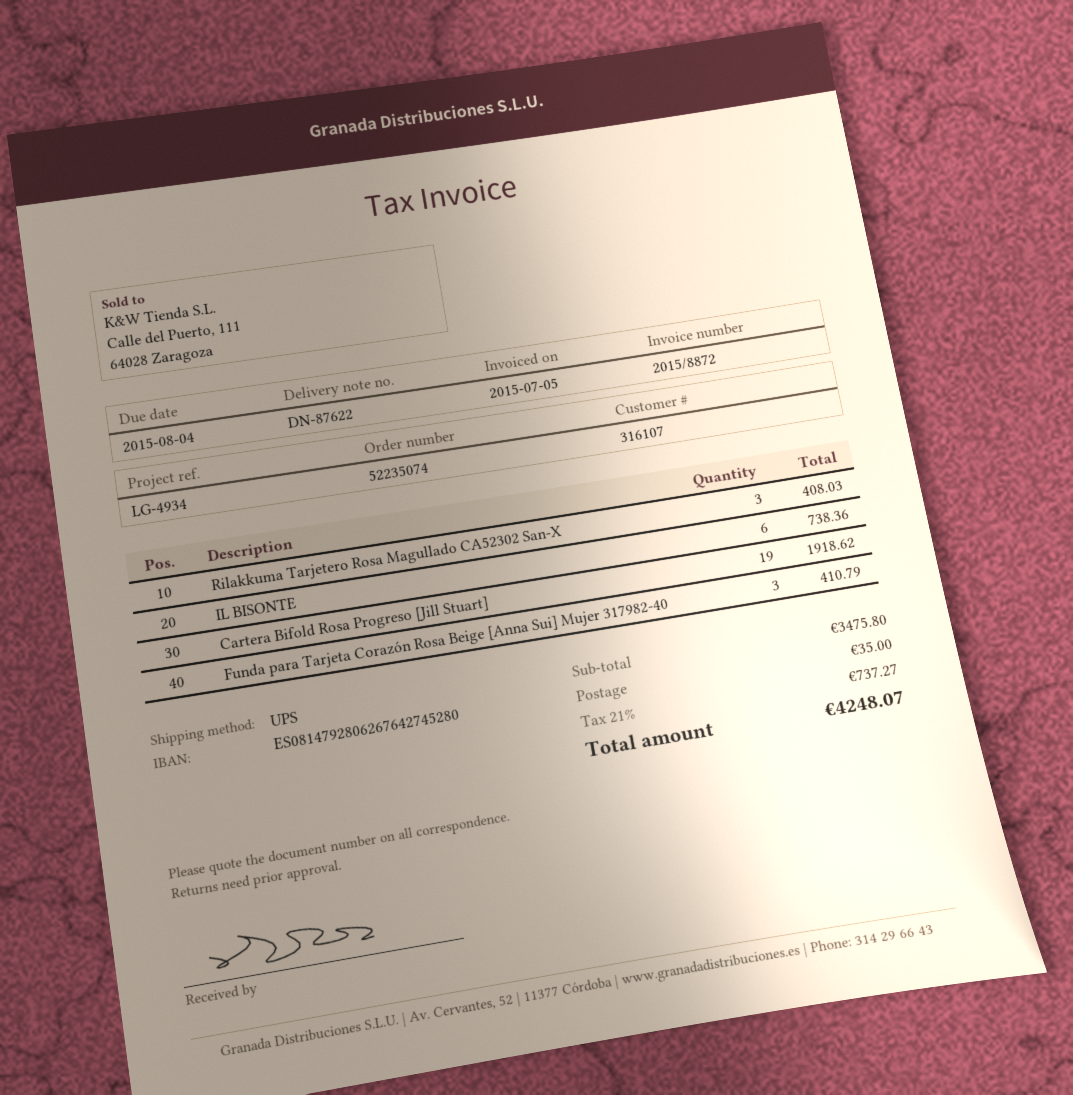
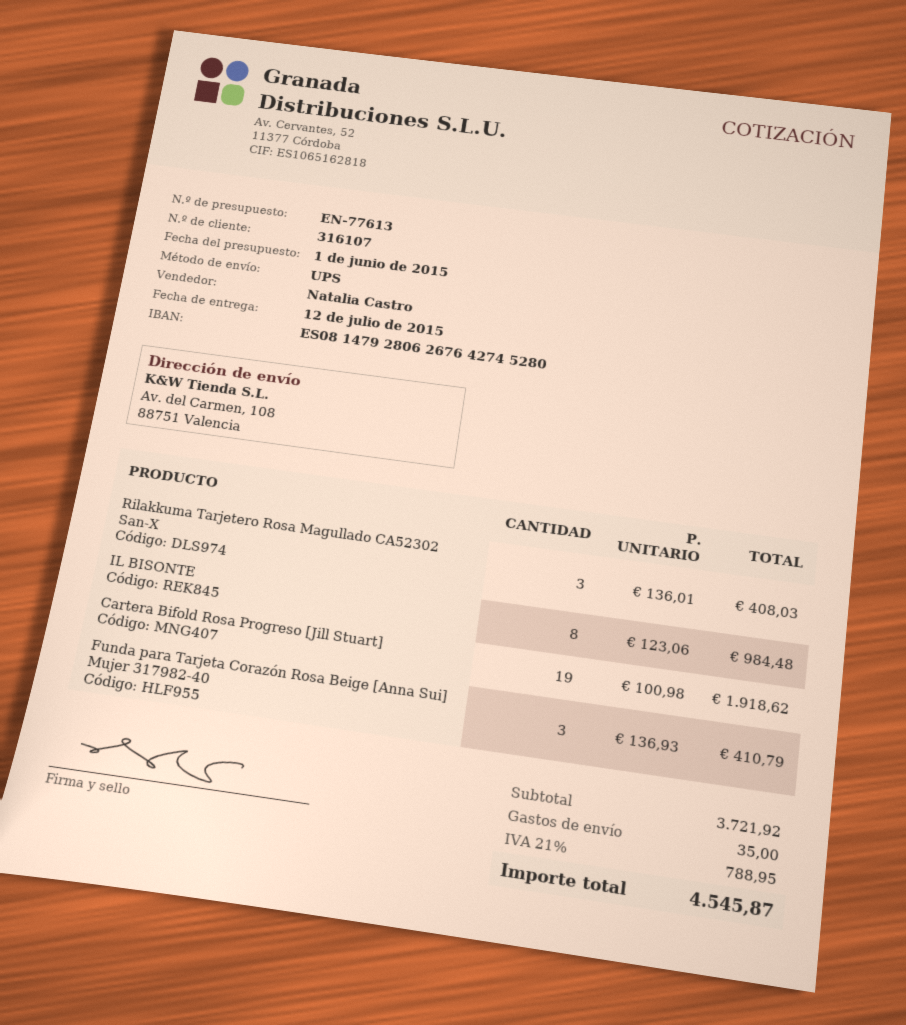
IL BISONTE: 6 for 738.36 -> 8 for 984.48
subtotal: 3475.80 -> 3721.92
tax: 21% = 737.27 -> 21% = 788.95
total: 4248.07 -> 4545.87

